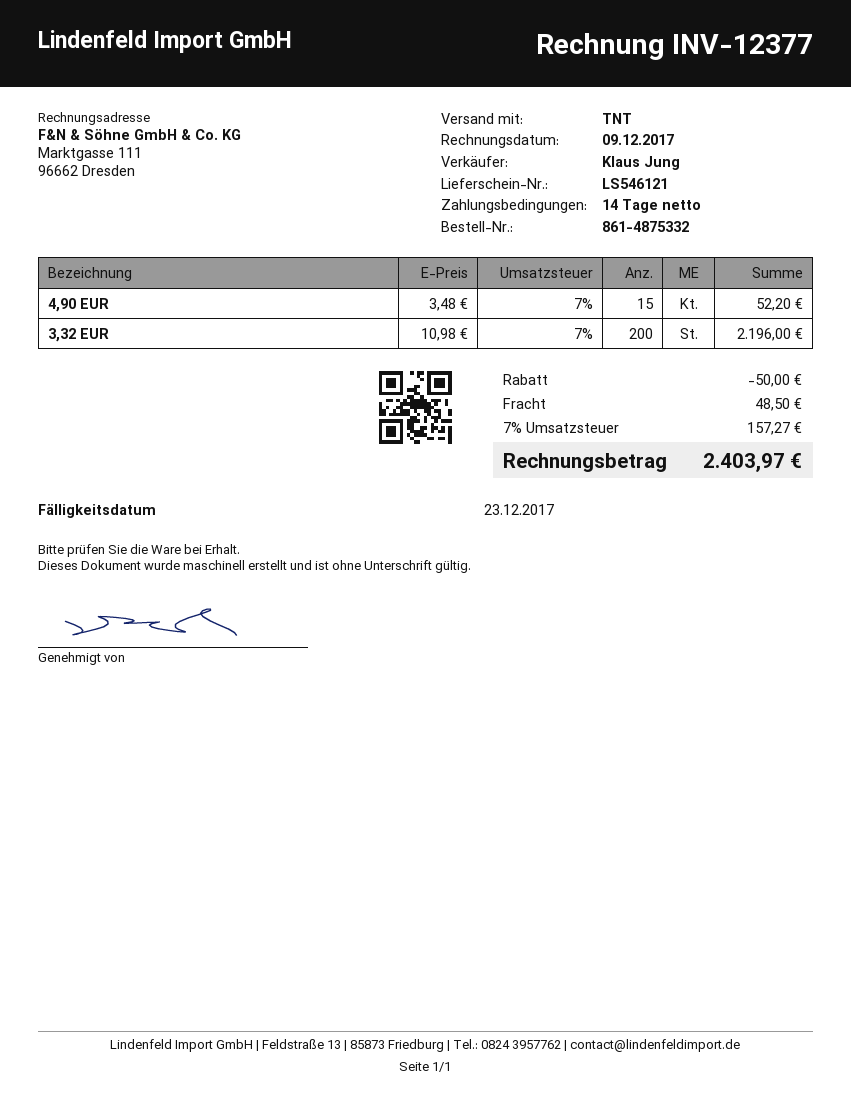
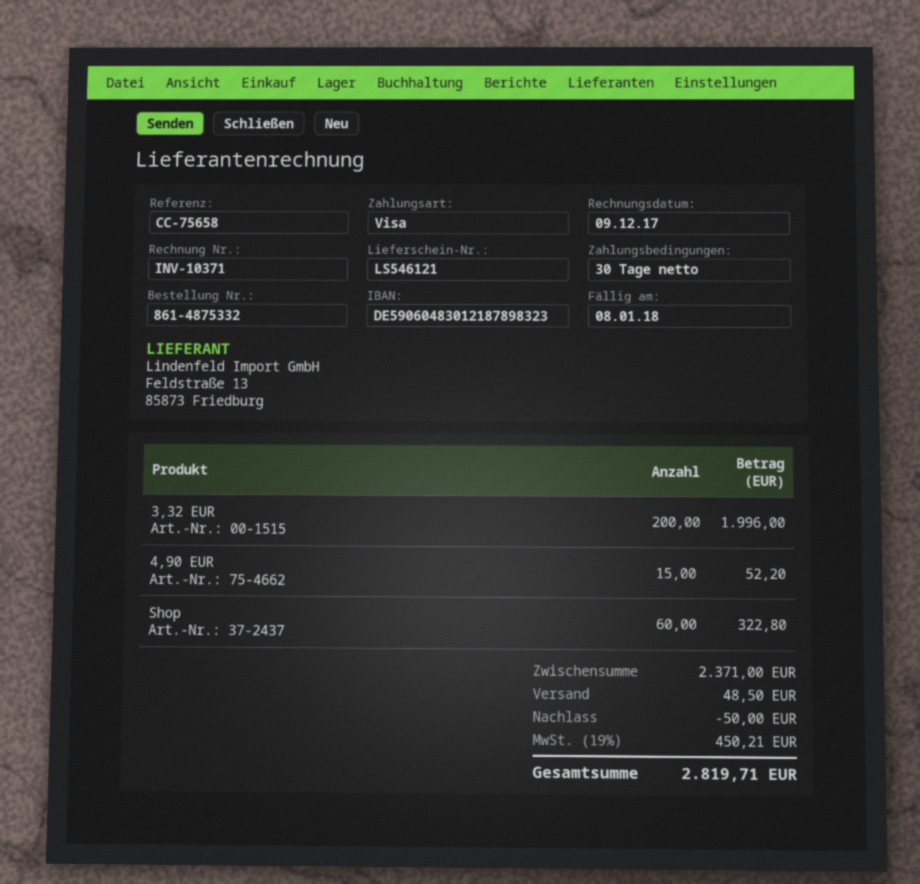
invoice number: INV-12377 -> INV-10371
payment terms: 14 days -> 30 days
due date: 2017-12-23 -> 2018-01-08
3,32 EUR: 200 for 2196.00 -> 200 for 1996.00
Shop: none -> 60 for 322.80
tax: 7% = 157.27 -> 19% = 450.21
total: 2403.97 -> 2819.71

